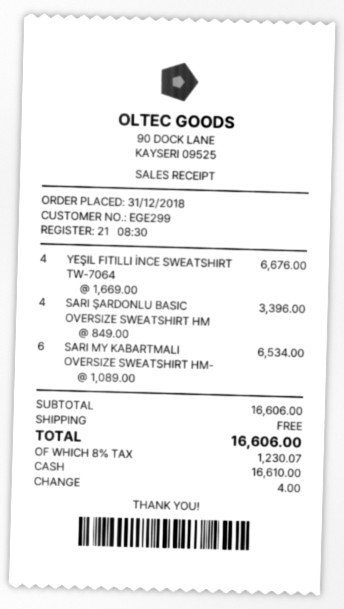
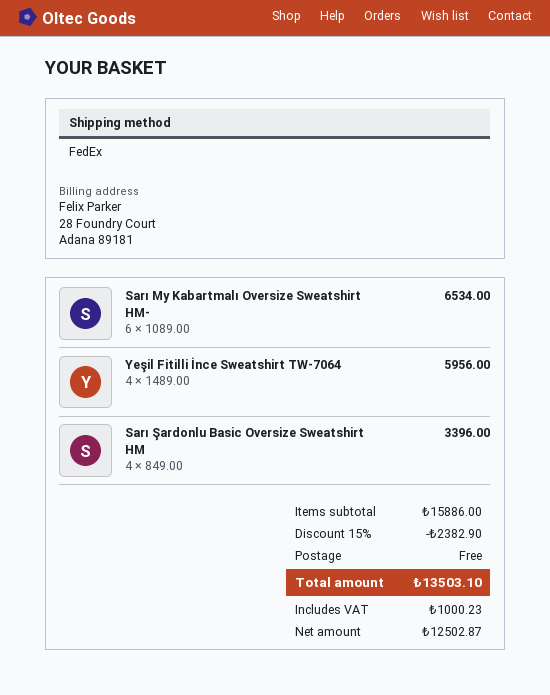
YEŞIL FITILLI İNCE SWEATSHIRT TW-7064: 4 x 1669.00 = 6676.00 -> 4 x 1489.00 = 5956.00
subtotal: 16606.00 -> 15886.00
discount: none -> 15% = 2382.90
tax: 1230.07 -> 1000.23
total: 16606.00 -> 13503.10

